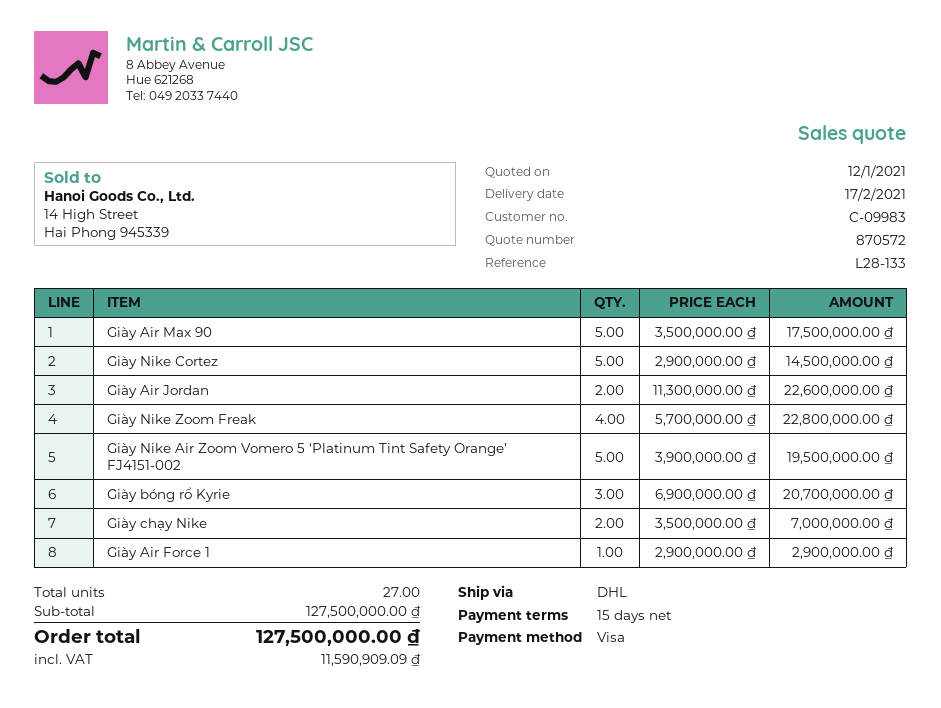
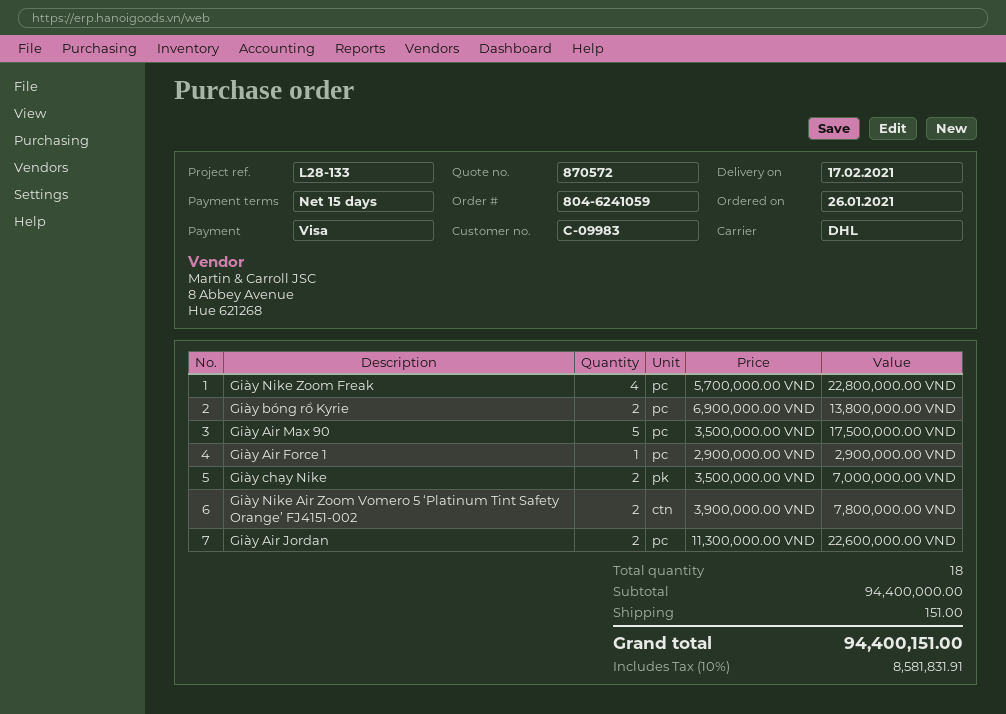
Giày Nike Cortez: 5 x 2900000.00 = 14500000.00 -> none
Giày Nike Air Zoom Vomero 5 ‘Platinum Tint Safety Orange’ FJ4151-002: 5 x 3900000.00 = 19500000.00 -> 2 x 3900000.00 = 7800000.00
Giày bóng rổ Kyrie: 3 x 6900000.00 = 20700000.00 -> 2 x 6900000.00 = 13800000.00
total quantity: 27 -> 18
subtotal: 127500000.00 -> 94400000.00
shipping: none -> 151.00
tax: 11590909.09 -> 8581831.91
total: 127500000.00 -> 94400151.00

